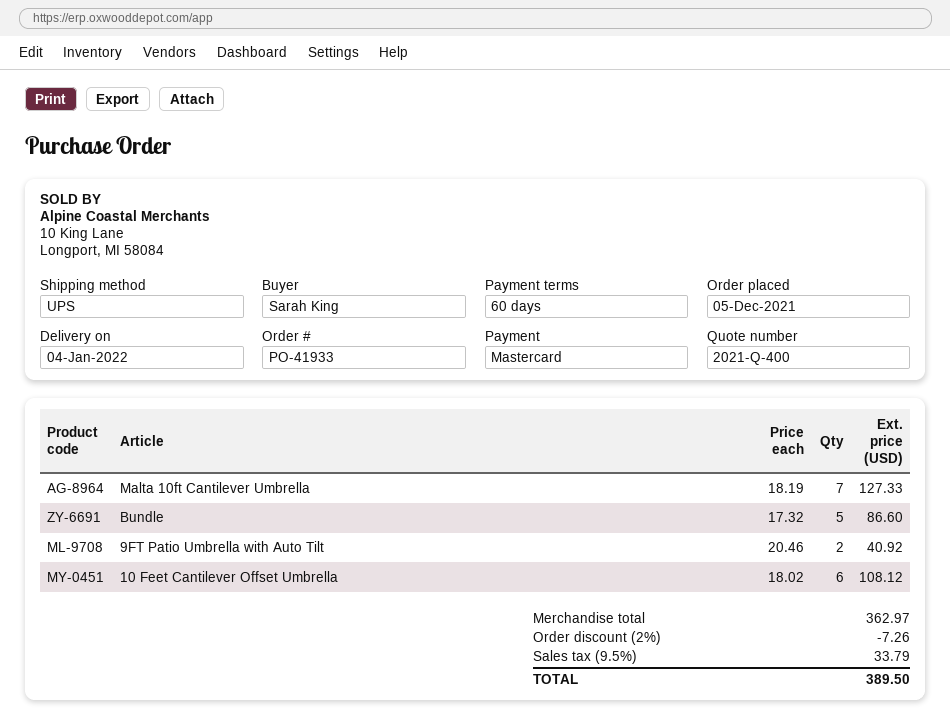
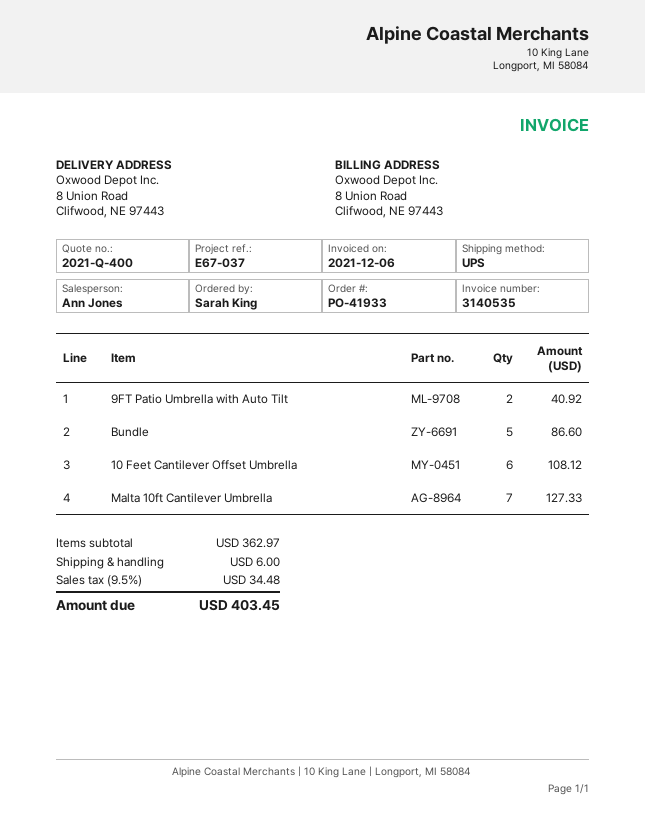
discount: 2% = 7.26 -> none
shipping: none -> 6.00
tax: 9.5% = 33.79 -> 9.5% = 34.48
total: 389.50 -> 403.45

